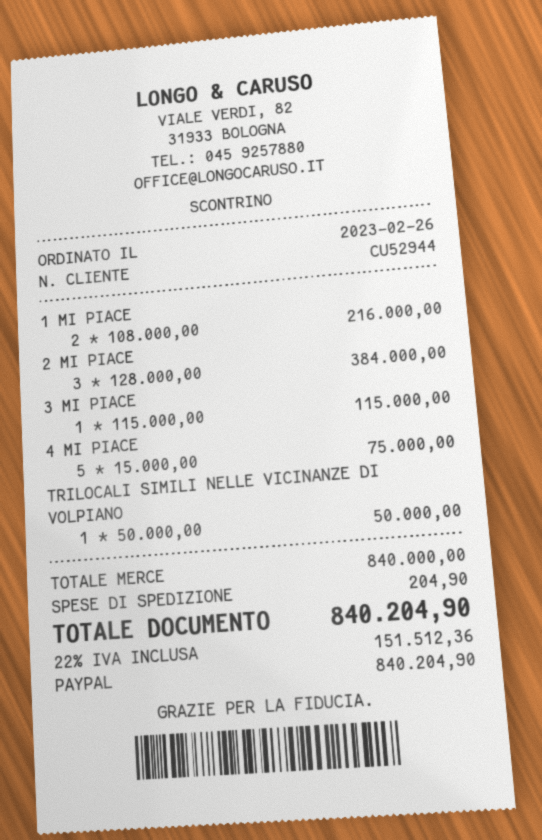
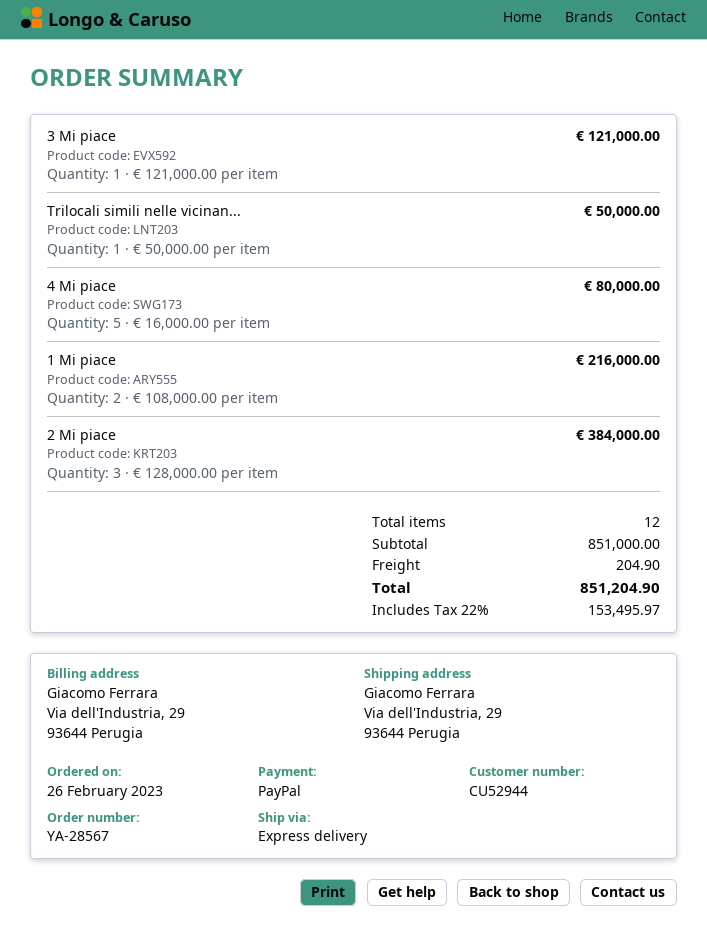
3 MI PIACE: 1 x 115000.00 = 115000.00 -> 1 x 121000.00 = 121000.00
4 MI PIACE: 5 x 15000.00 = 75000.00 -> 5 x 16000.00 = 80000.00
subtotal: 840000.00 -> 851000.00
tax: 22% = 151512.36 -> 22% = 153495.97
total: 840204.90 -> 851204.90

